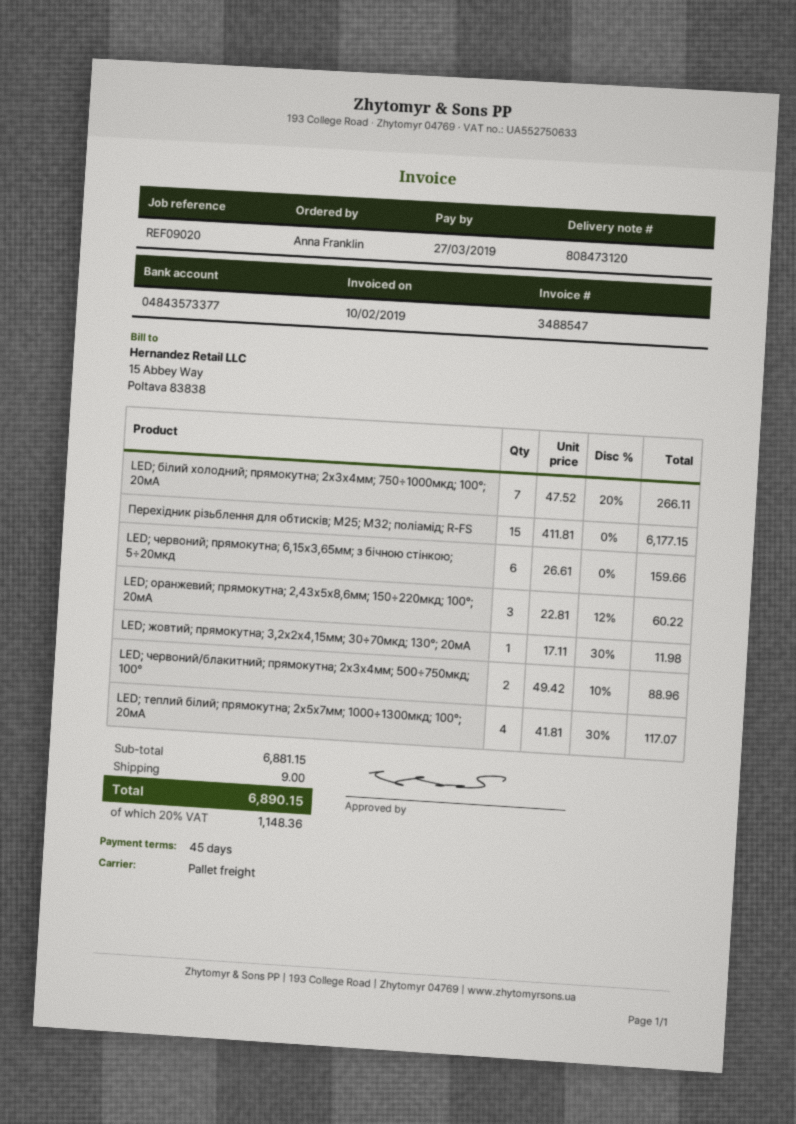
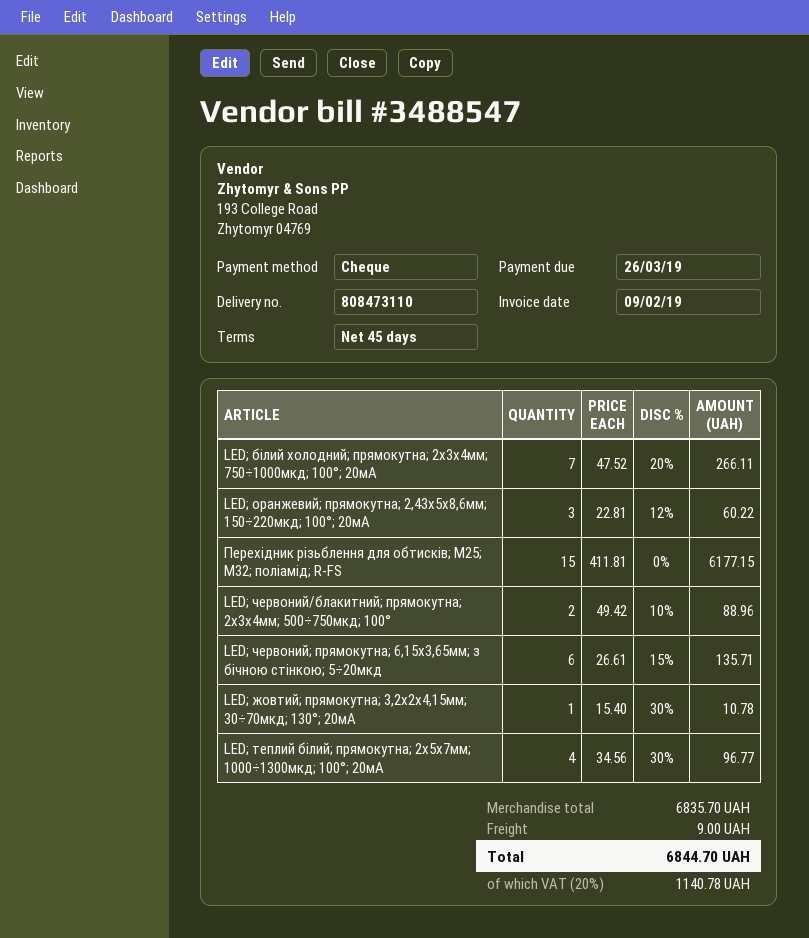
delivery note number: 808473120 -> 808473110
invoice date: 2019-02-10 -> 2019-02-09
due date: 2019-03-27 -> 2019-03-26
LED; червоний; прямокутна; 6,15x3,65мм; з бічною стінкою; 5÷20мкд: 6 x 26.61 = 159.66 -> 6 x 26.61 - 15% = 135.71
LED; жовтий; прямокутна; 3,2x2x4,15мм; 30÷70мкд; 130°; 20мА: 1 x 17.11 - 30% = 11.98 -> 1 x 15.40 - 30% = 10.78
LED; теплий білий; прямокутна; 2x5x7мм; 1000÷1300мкд; 100°; 20мА: 4 x 41.81 - 30% = 117.07 -> 4 x 34.56 - 30% = 96.77
subtotal: 6881.15 -> 6835.70
tax: 20% = 1148.36 -> 20% = 1140.78
total: 6890.15 -> 6844.70

